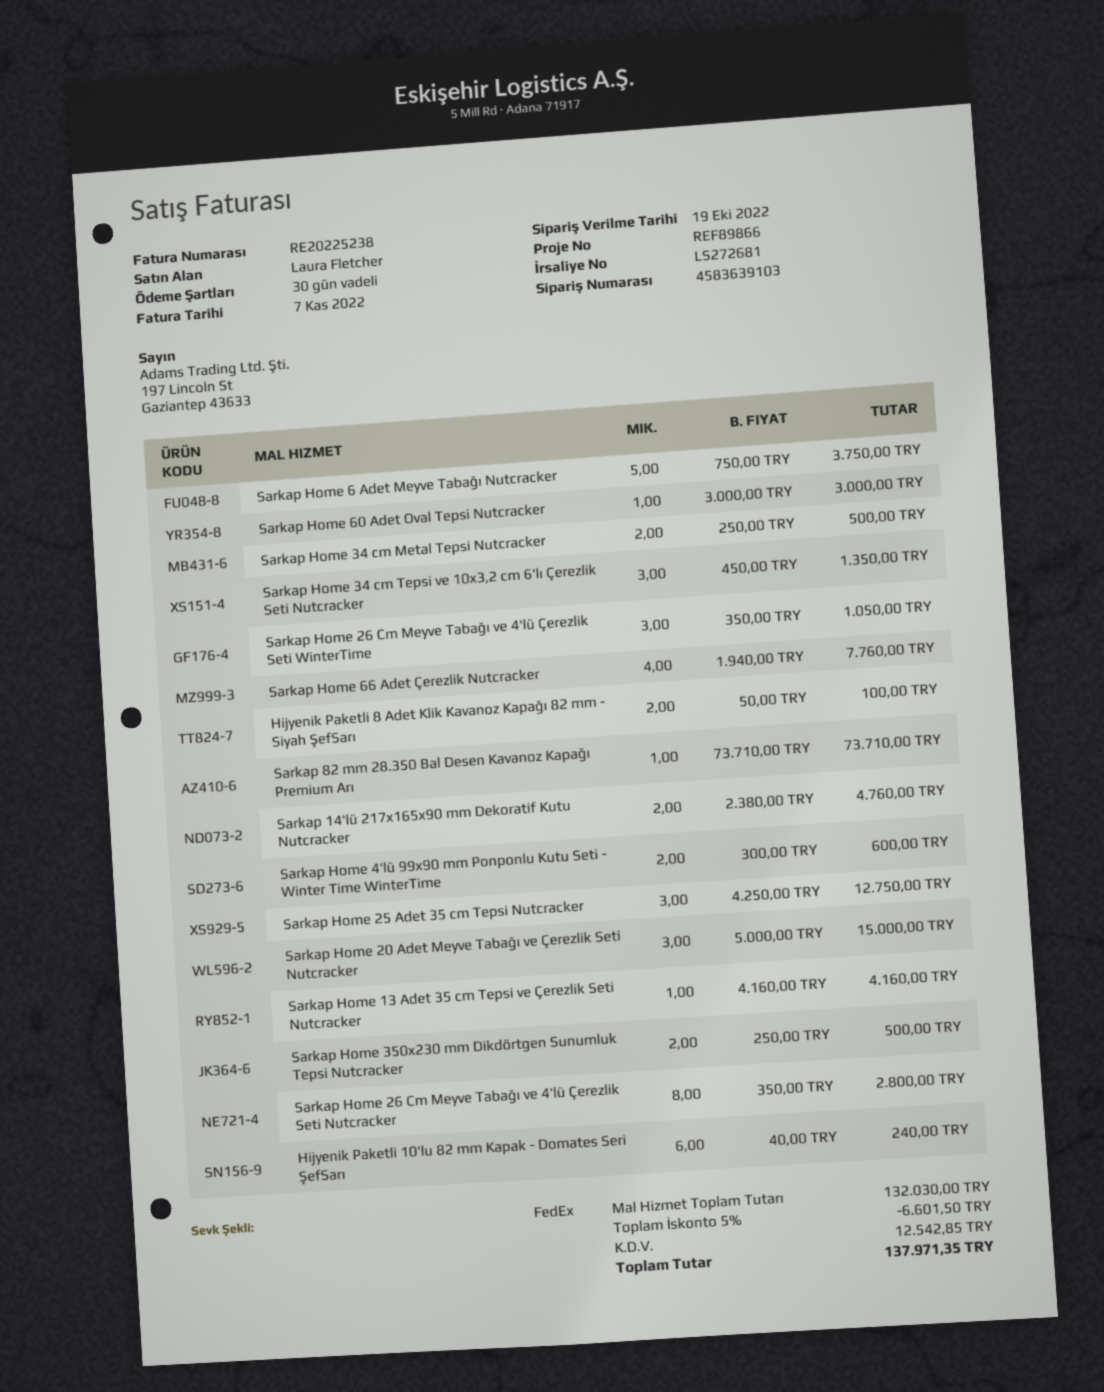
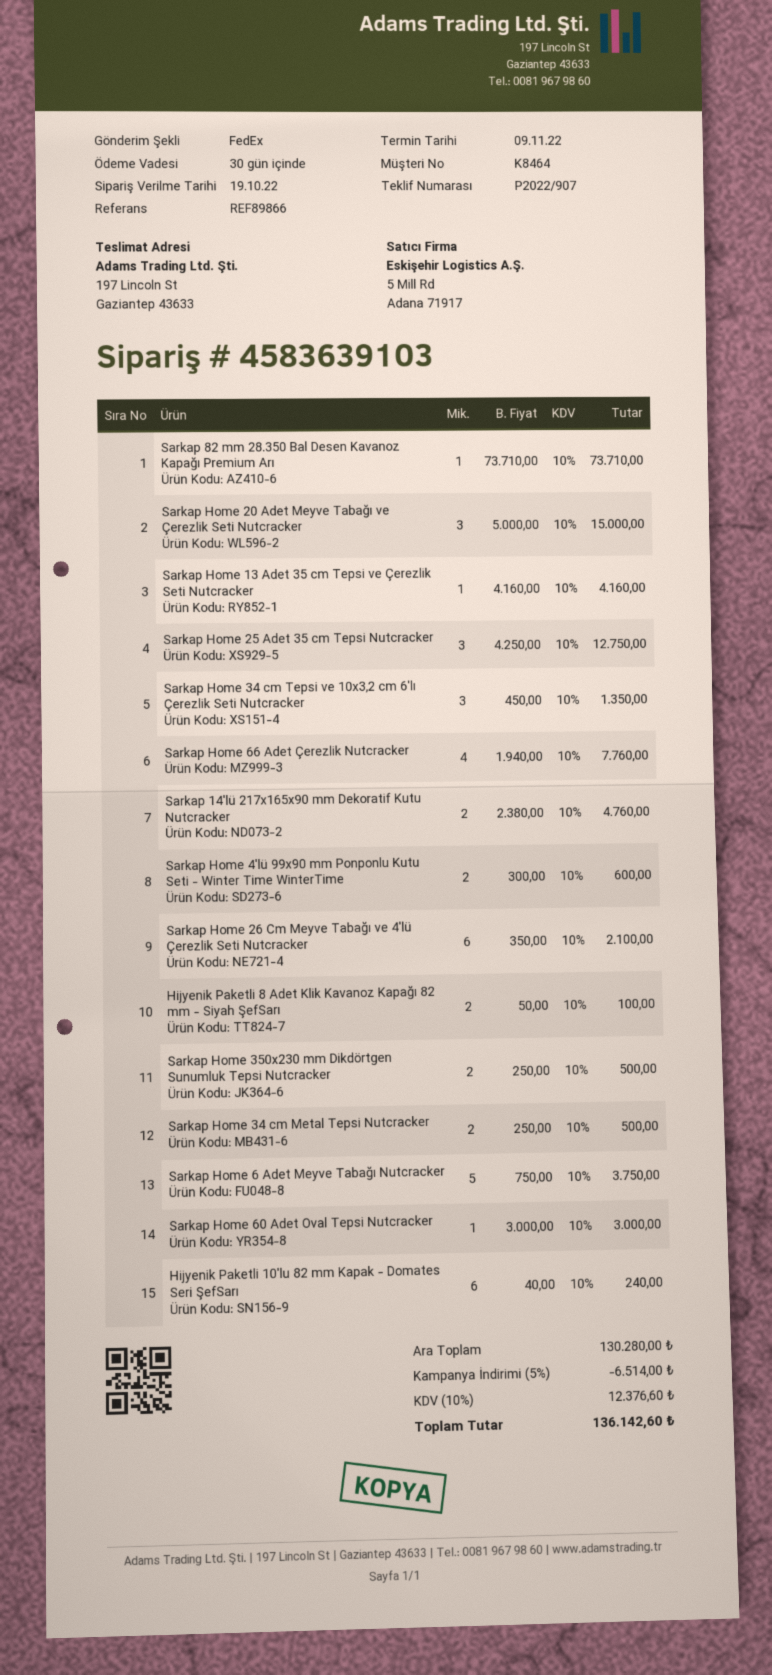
Sarkap Home 26 Cm Meyve Tabağı ve 4'lü Çerezlik Seti WinterTime: 3 x 350.00 = 1050.00 -> none
Sarkap Home 26 Cm Meyve Tabağı ve 4'lü Çerezlik Seti Nutcracker: 8 x 350.00 = 2800.00 -> 6 x 350.00 = 2100.00
subtotal: 132030.00 -> 130280.00
discount: 5% = 6601.50 -> 5% = 6514.00
tax: 12542.85 -> 12376.60
total: 137971.35 -> 136142.60

